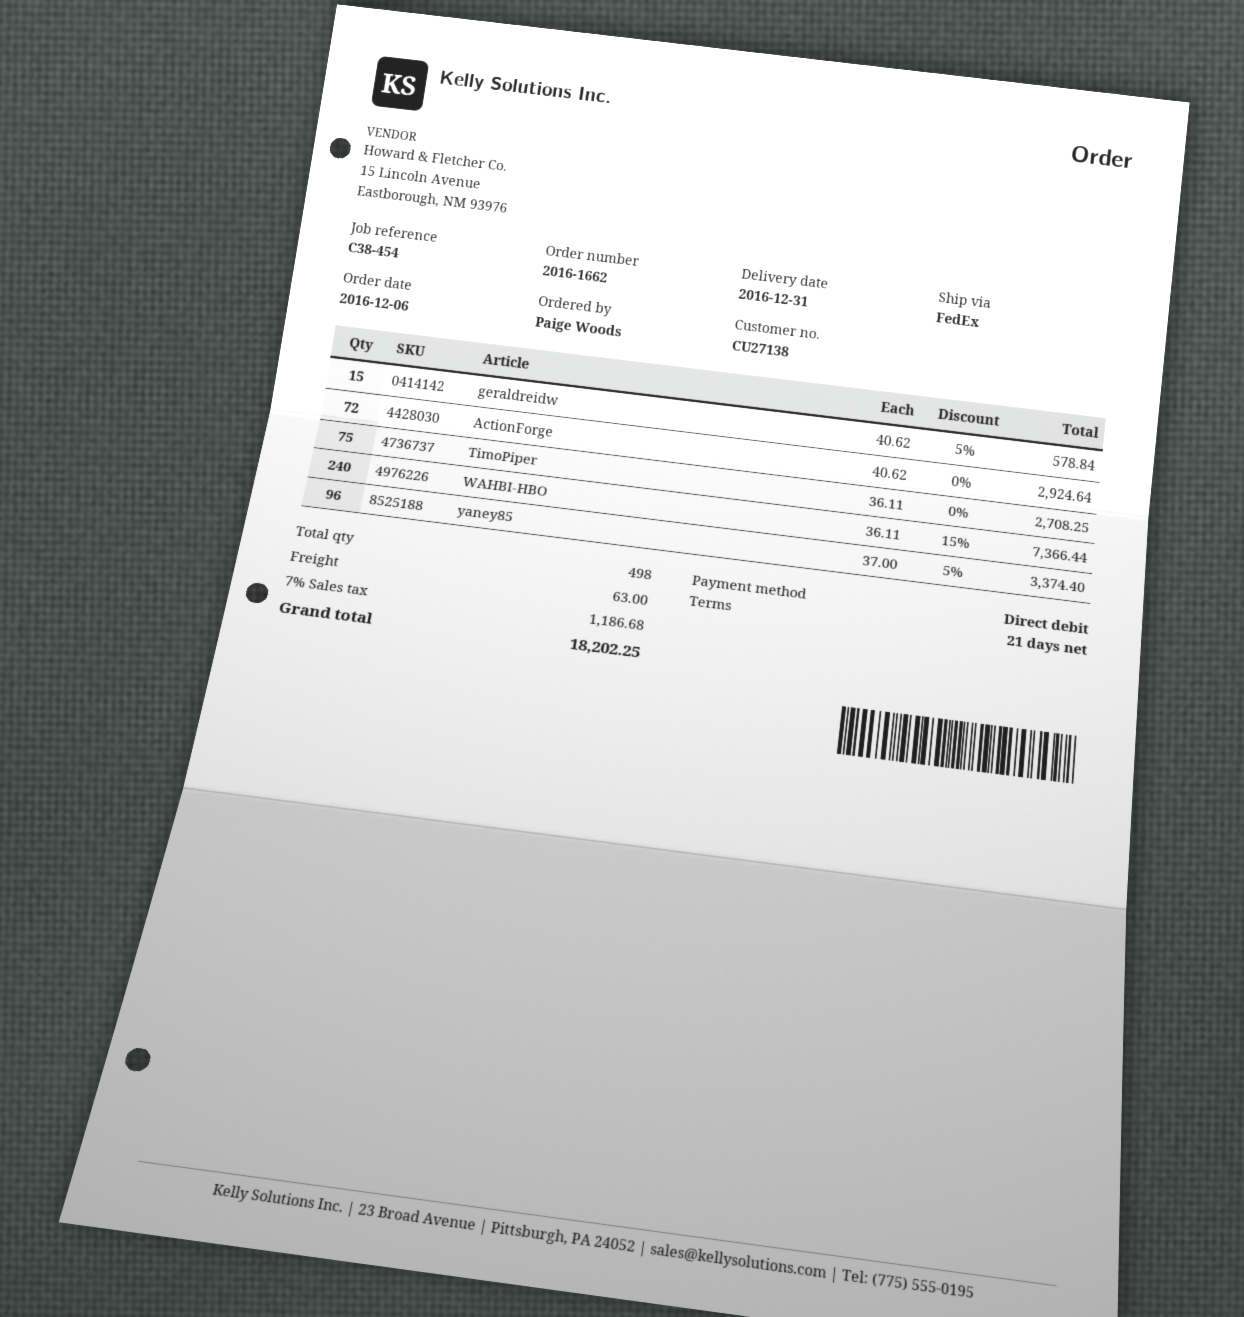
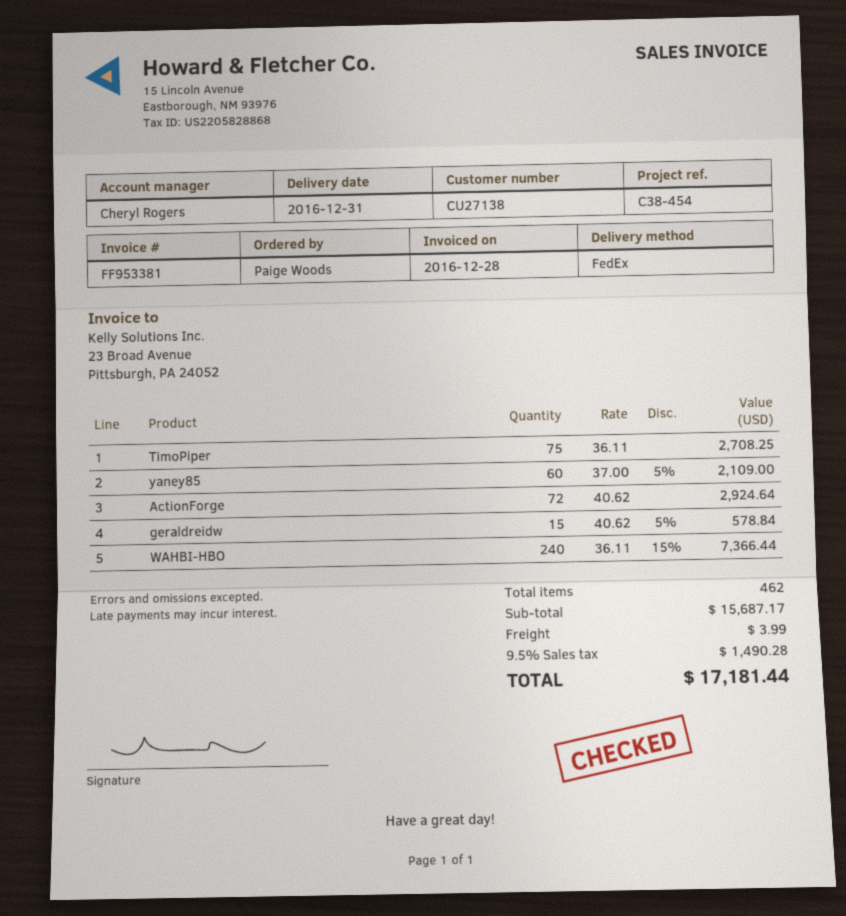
yaney85: 96 x 37.00 - 5% = 3374.40 -> 60 x 37.00 - 5% = 2109.00
total quantity: 498 -> 462
shipping: 63.00 -> 3.99
tax: 7% = 1186.68 -> 9.5% = 1490.28
total: 18202.25 -> 17181.44

